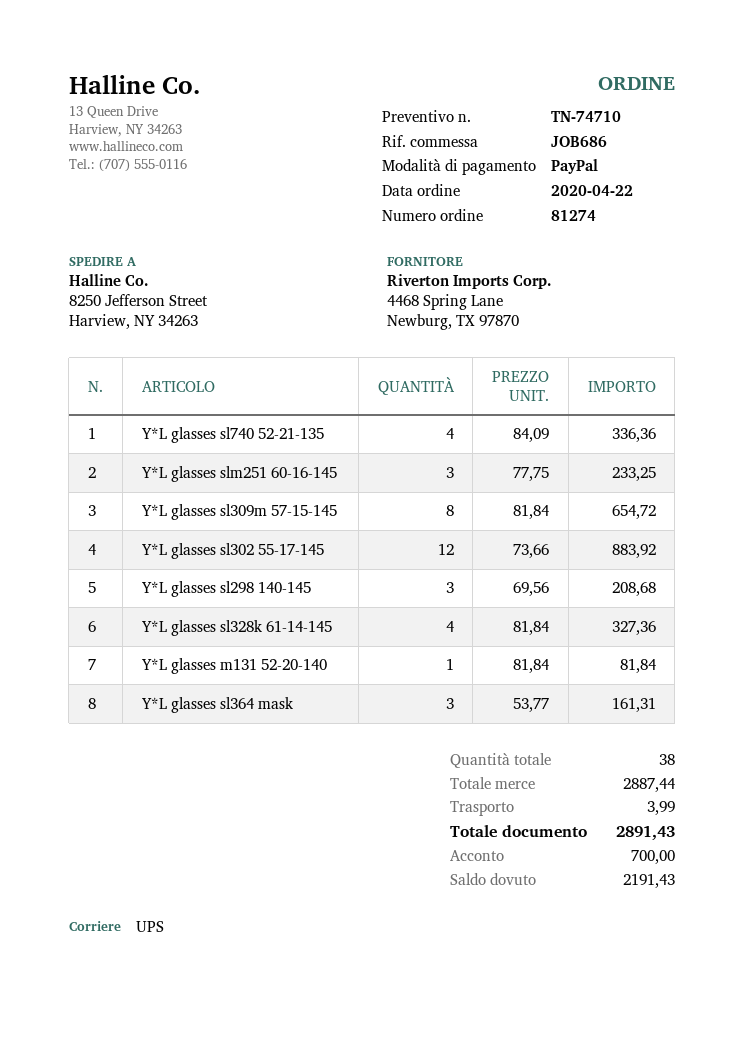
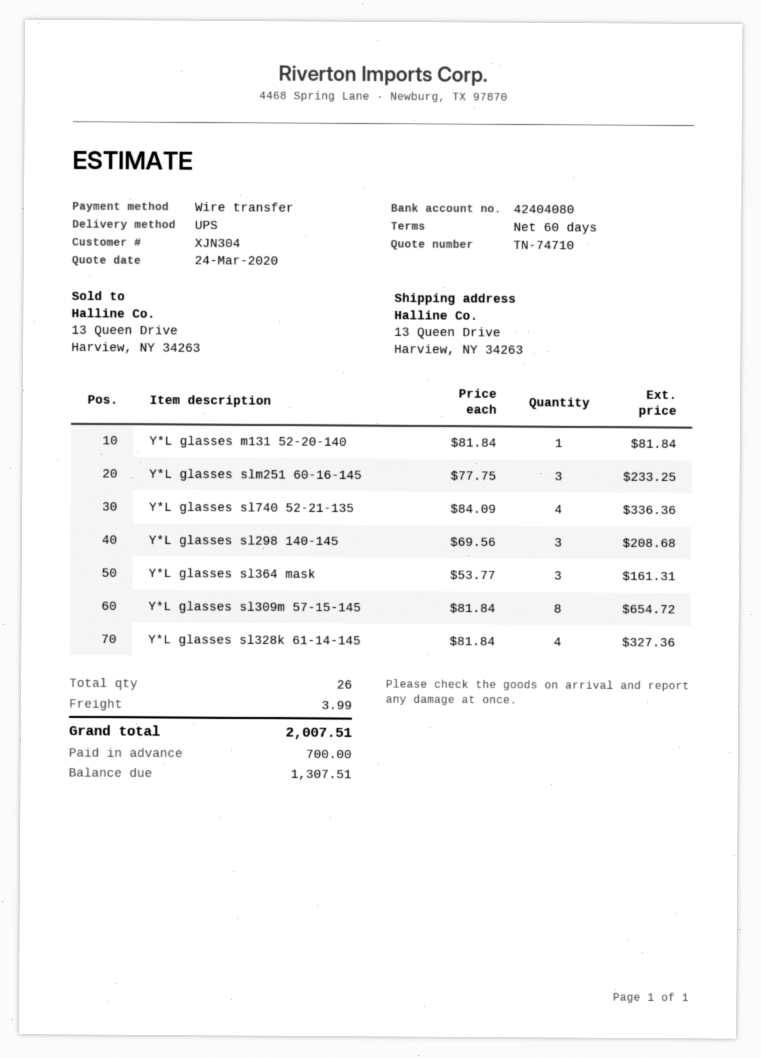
payment method: PayPal -> bank transfer
ship to: 8250 Jefferson Street, Harview, NY 34263 -> 13 Queen Drive, Harview, NY 34263
Y*L glasses sl302 55-17-145: 12 x 73.66 = 883.92 -> none
total quantity: 38 -> 26
total: 2891.43 -> 2007.51
balance: 2191.43 -> 1307.51

